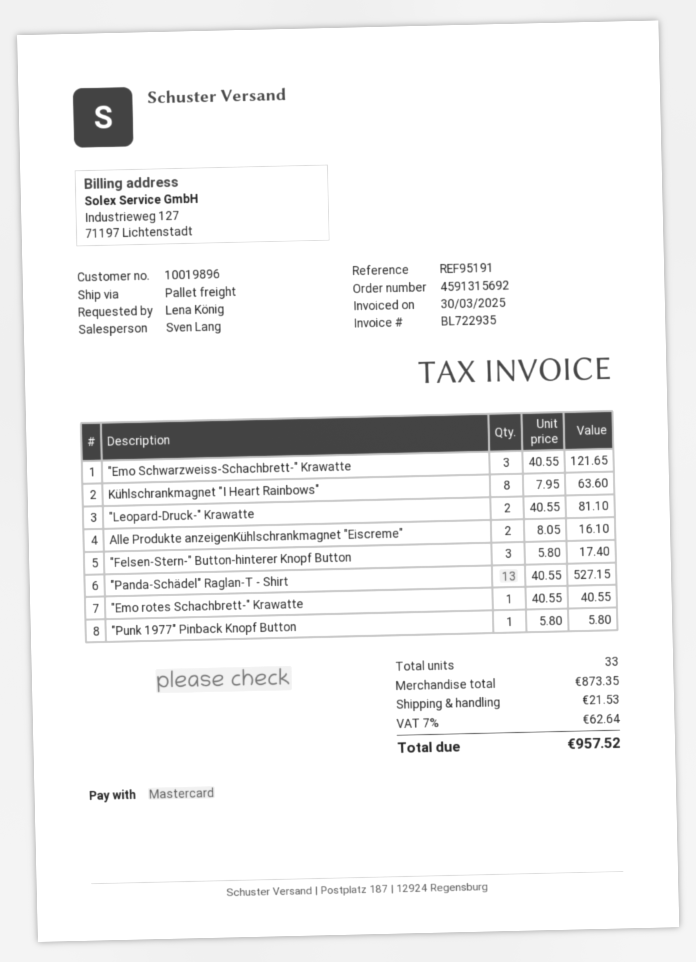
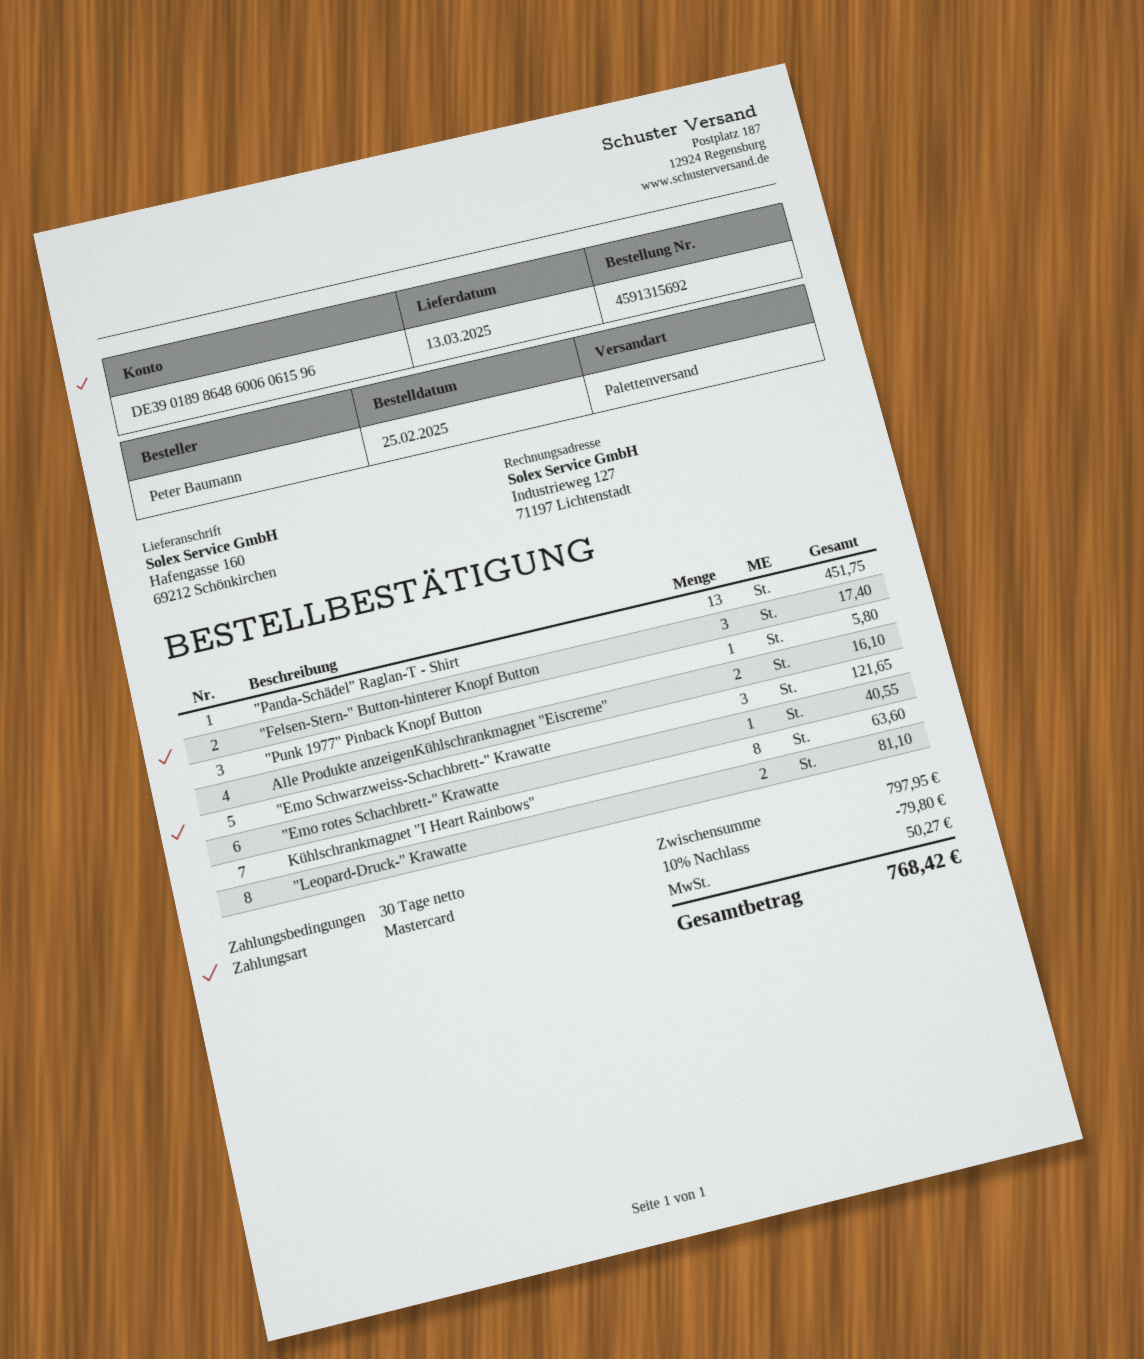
ordered by: Lena König -> Peter Baumann
"Panda-Schädel" Raglan-T - Shirt: 13 for 527.15 -> 13 for 451.75
subtotal: 873.35 -> 797.95
discount: none -> 10% = 79.80
shipping: 21.53 -> none
tax: 62.64 -> 50.27
total: 957.52 -> 768.42

